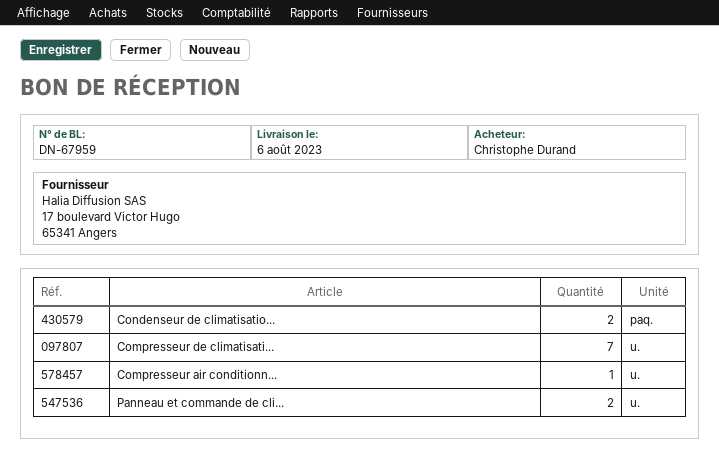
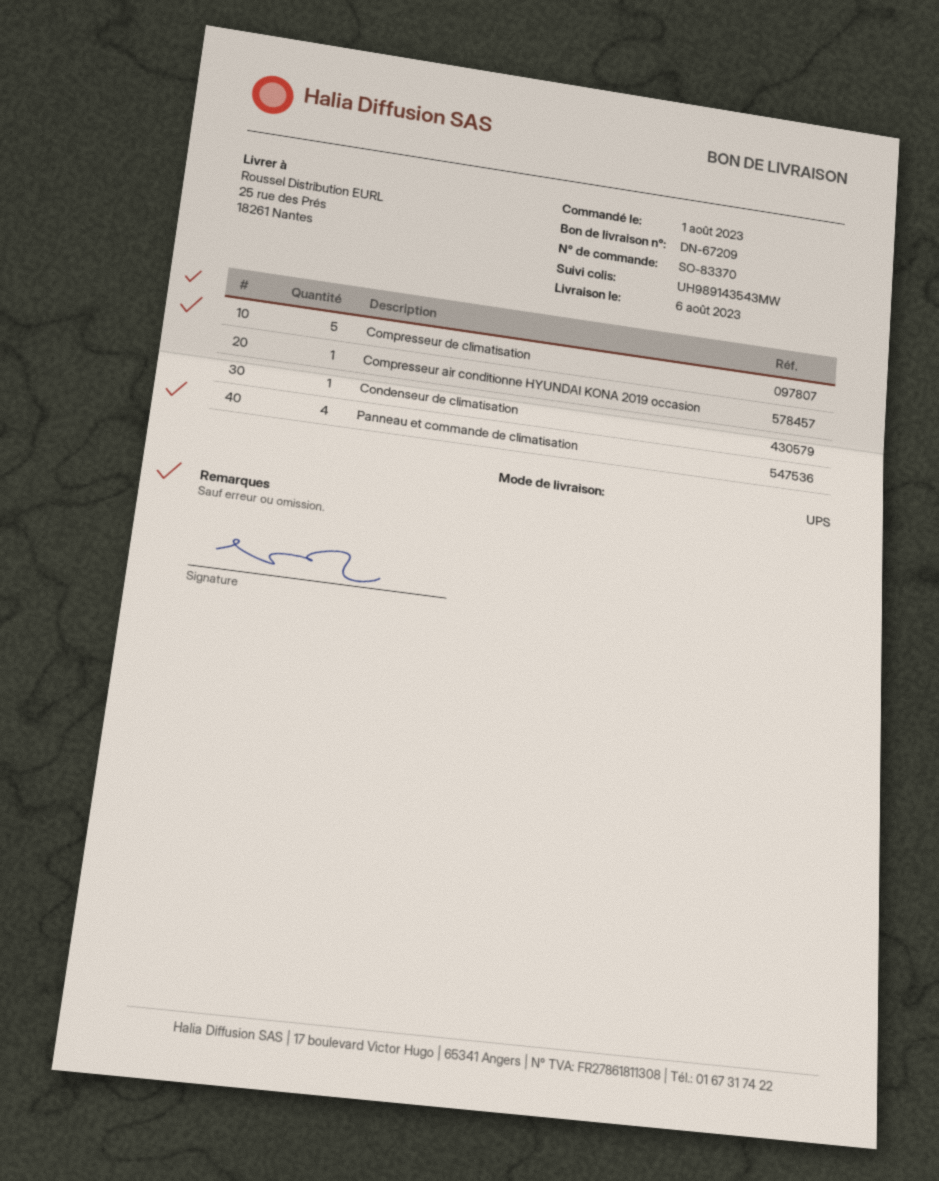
delivery note number: DN-67959 -> DN-67209
Condenseur de climatisatio...: 2 -> 1
Compresseur de climatisati...: 7 -> 5
Panneau et commande de cli...: 2 -> 4

